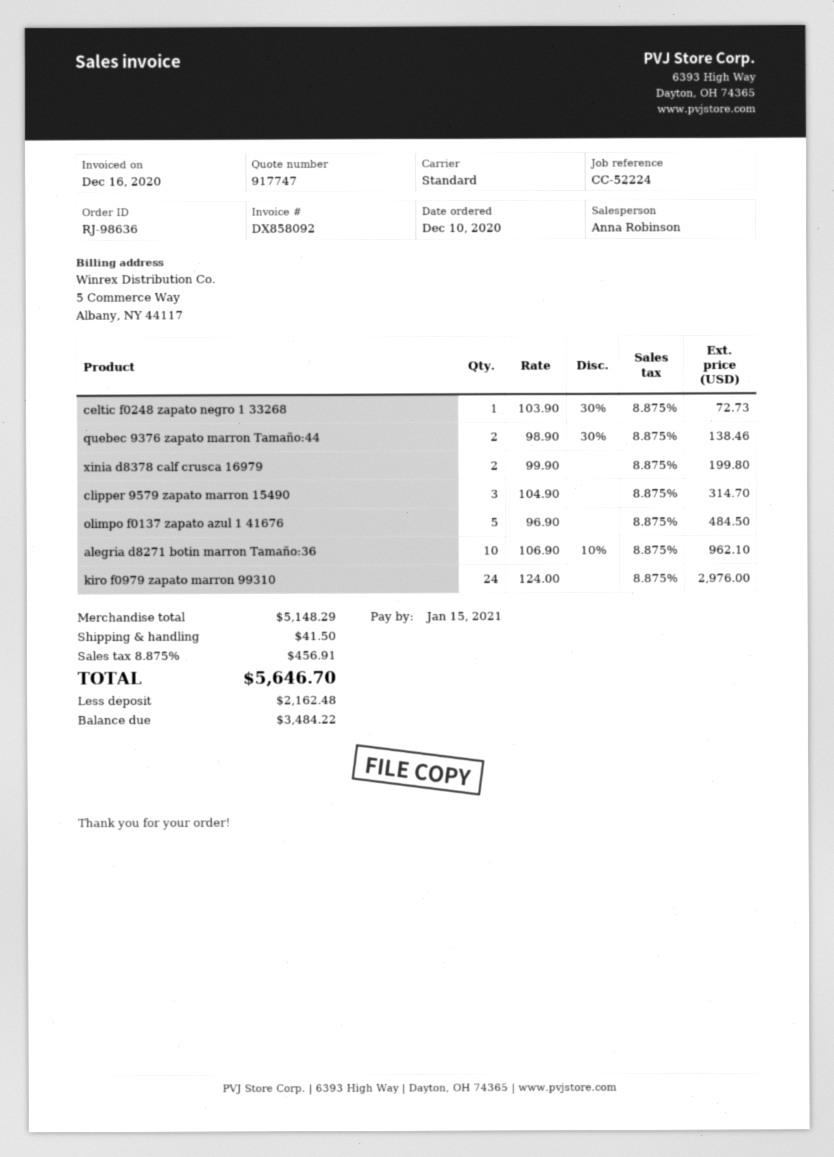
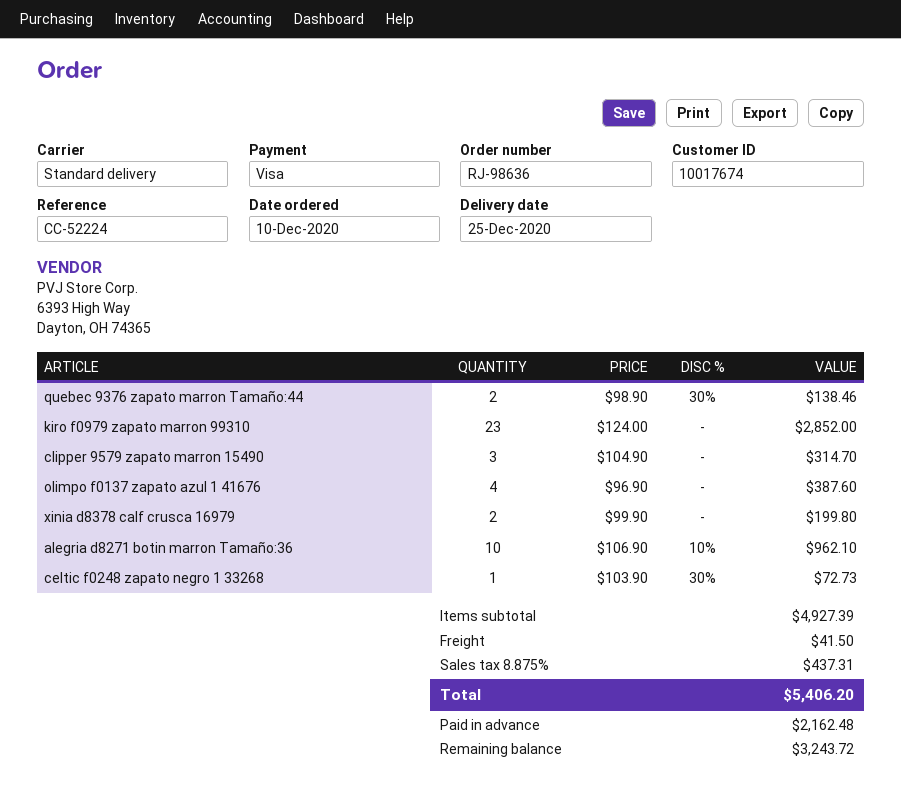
olimpo f0137 zapato azul 1 41676: 5 x 96.90 = 484.50 -> 4 x 96.90 = 387.60
kiro f0979 zapato marron 99310: 24 x 124.00 = 2976.00 -> 23 x 124.00 = 2852.00
subtotal: 5148.29 -> 4927.39
tax: 8.875% = 456.91 -> 8.875% = 437.31
total: 5646.70 -> 5406.20
balance: 3484.22 -> 3243.72

